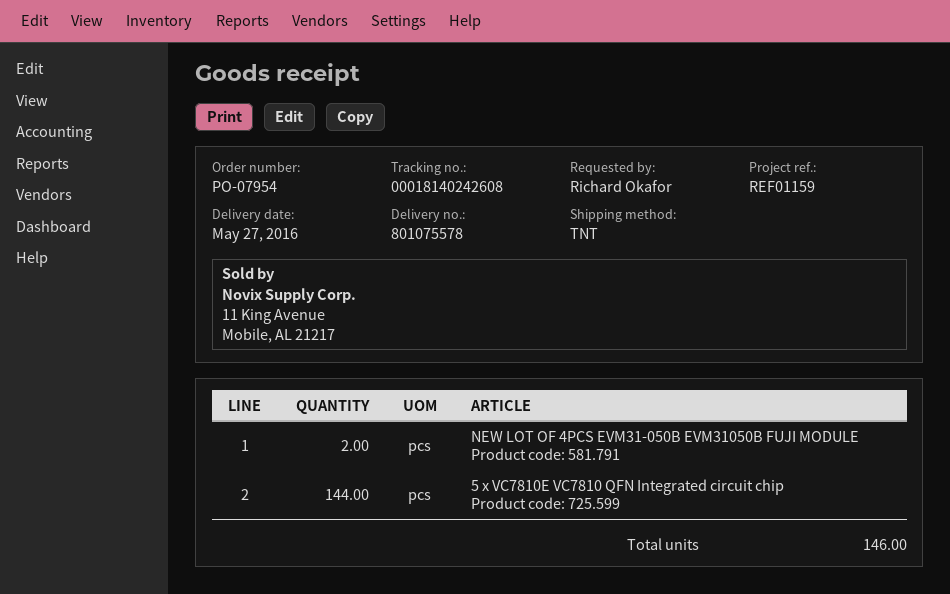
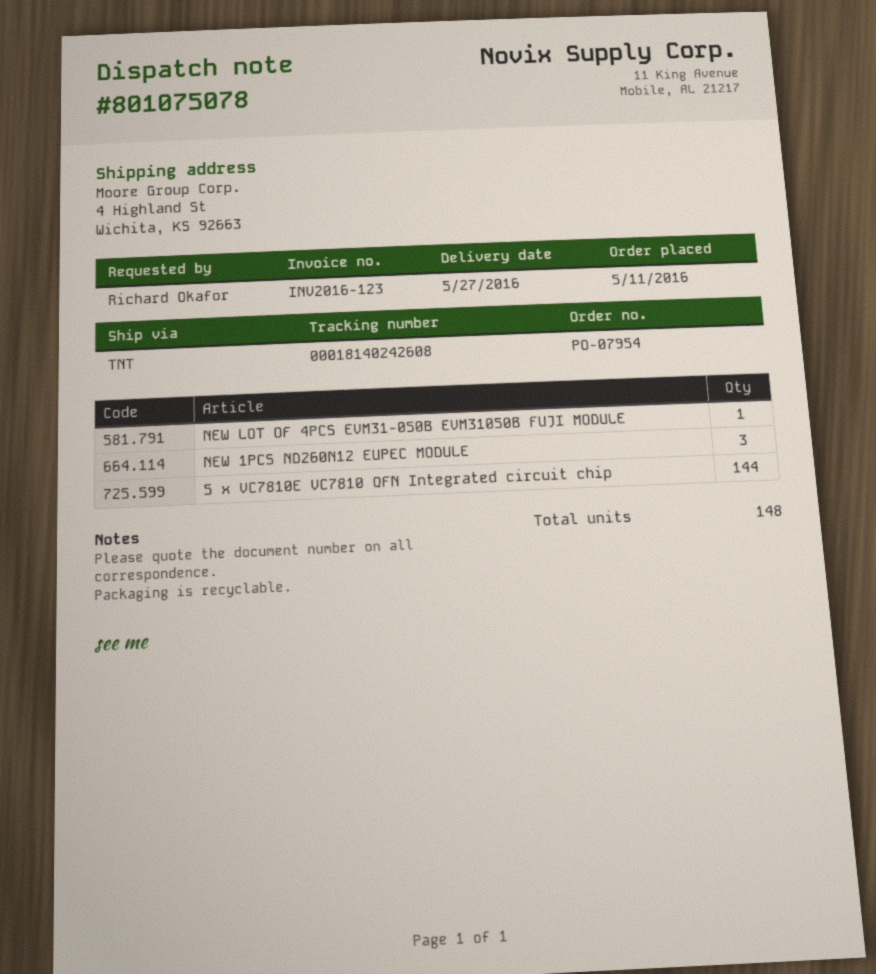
delivery note number: 801075578 -> 801075078
NEW LOT OF 4PCS EVM31-050B EVM31050B FUJI MODULE: 2 -> 1
NEW 1PCS ND260N12 EUPEC MODULE: none -> 3
total quantity: 146 -> 148

